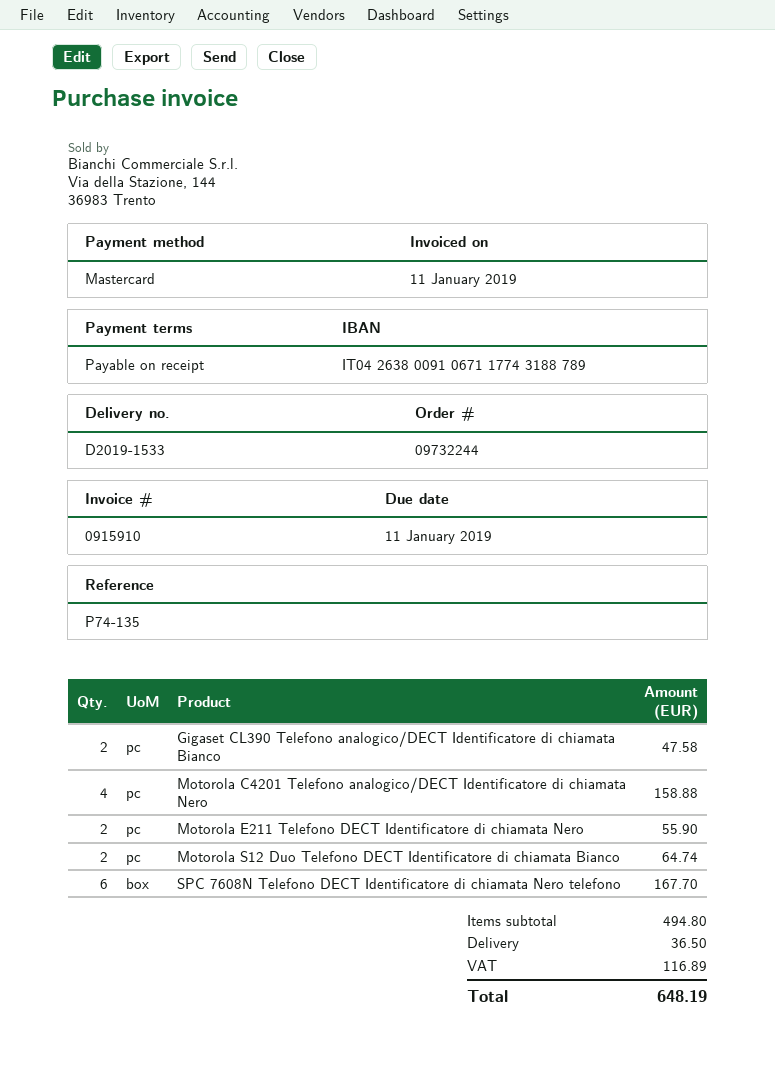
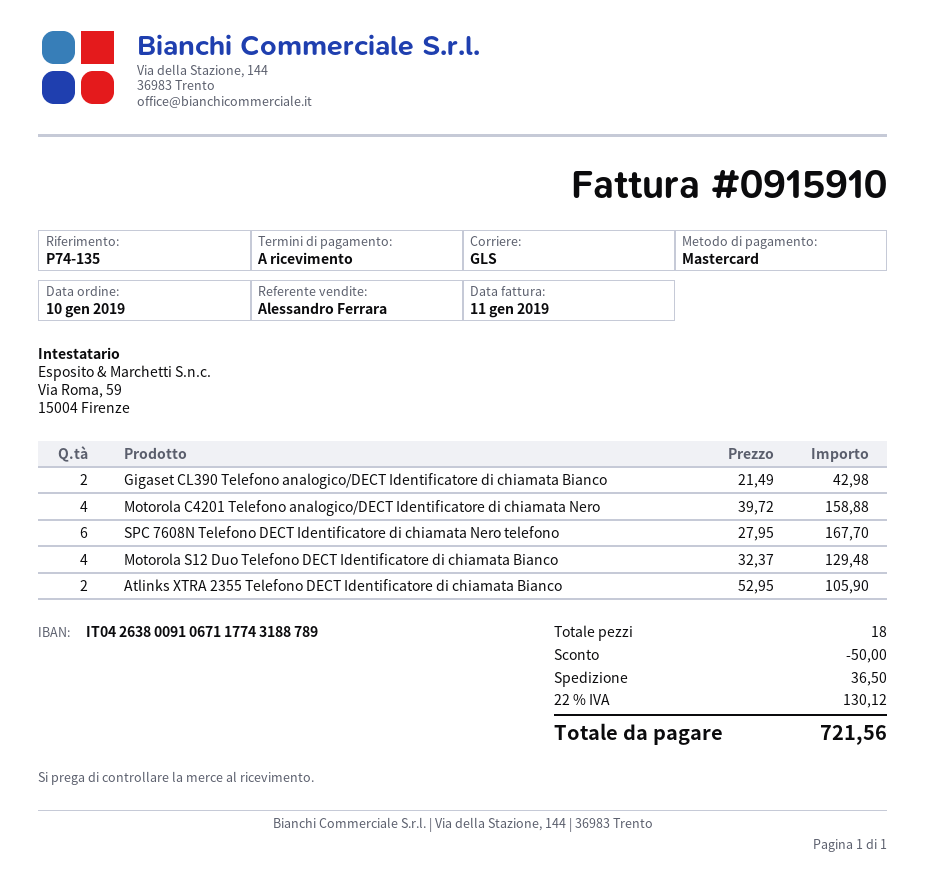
Gigaset CL390 Telefono analogico/DECT Identificatore di chiamata Bianco: 2 for 47.58 -> 2 for 42.98
Motorola E211 Telefono DECT Identificatore di chiamata Nero: 2 for 55.90 -> none
Motorola S12 Duo Telefono DECT Identificatore di chiamata Bianco: 2 for 64.74 -> 4 for 129.48
Atlinks XTRA 2355 Telefono DECT Identificatore di chiamata Bianco: none -> 2 for 105.90
discount: none -> 50.00
tax: 116.89 -> 130.12
total: 648.19 -> 721.56

